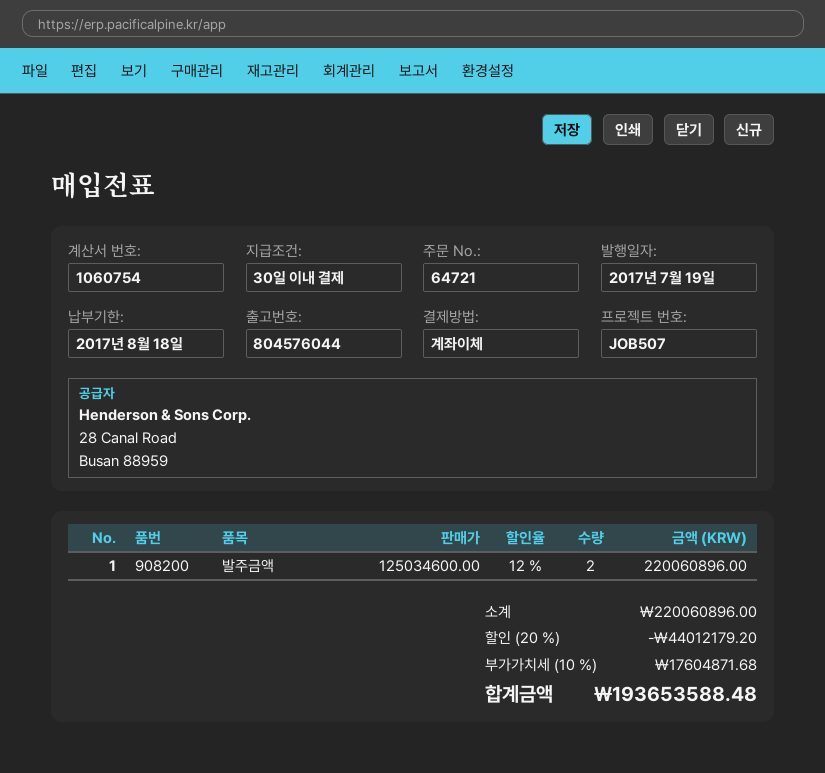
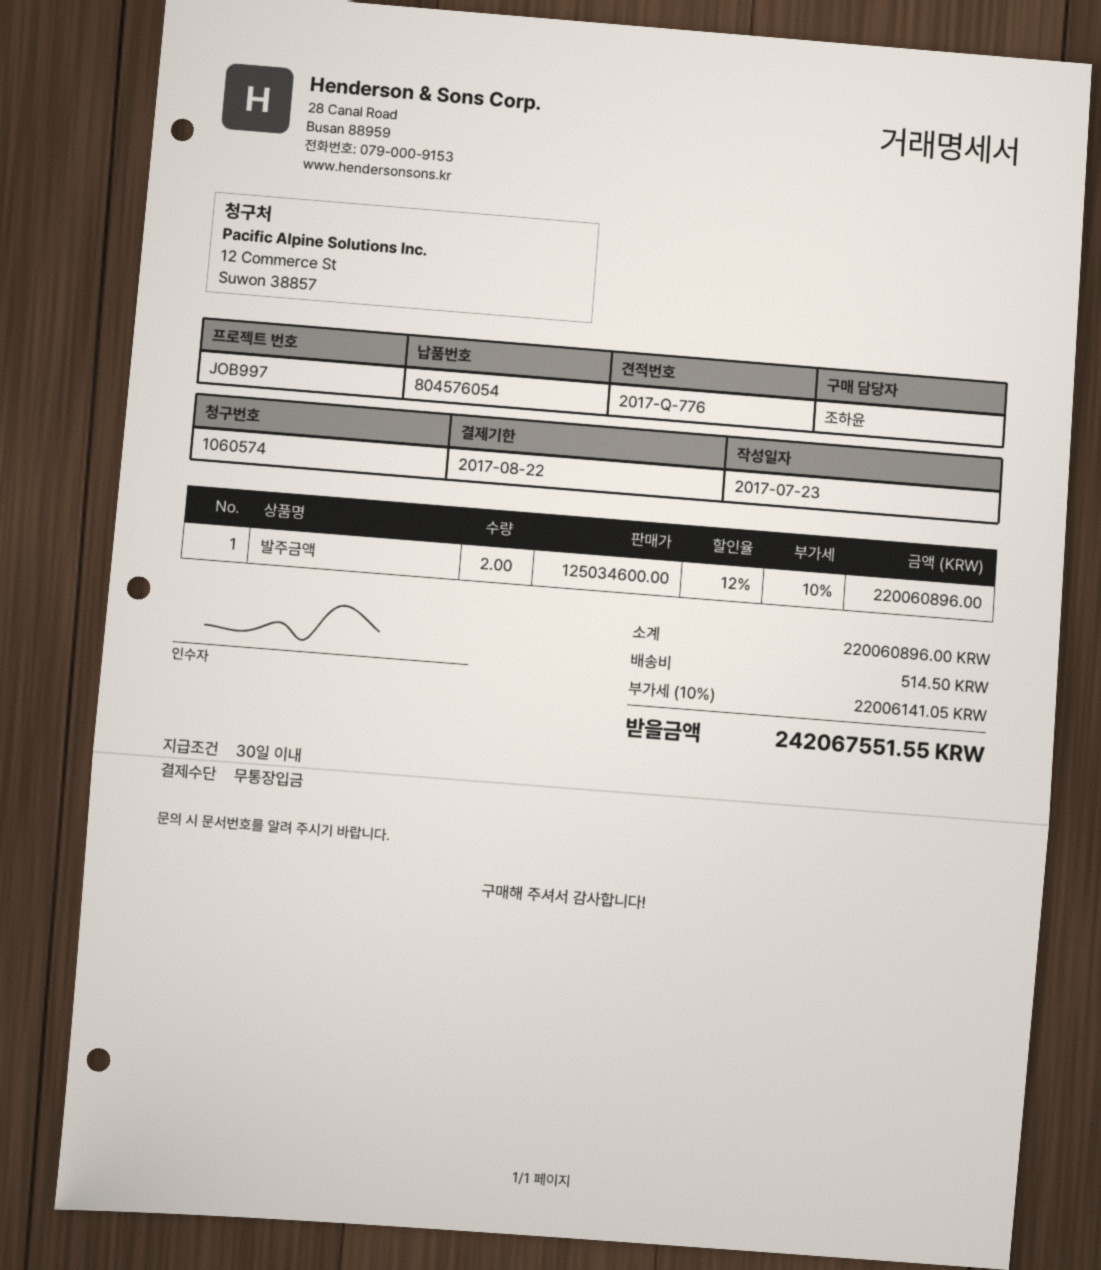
delivery note number: 804576044 -> 804576054
invoice number: 1060754 -> 1060574
invoice date: 2017-07-19 -> 2017-07-23
due date: 2017-08-18 -> 2017-08-22
reference: JOB507 -> JOB997
discount: 20% = 44012179.20 -> none
shipping: none -> 514.50
tax: 10% = 17604871.68 -> 10% = 22006141.05
total: 193653588.48 -> 242067551.55

